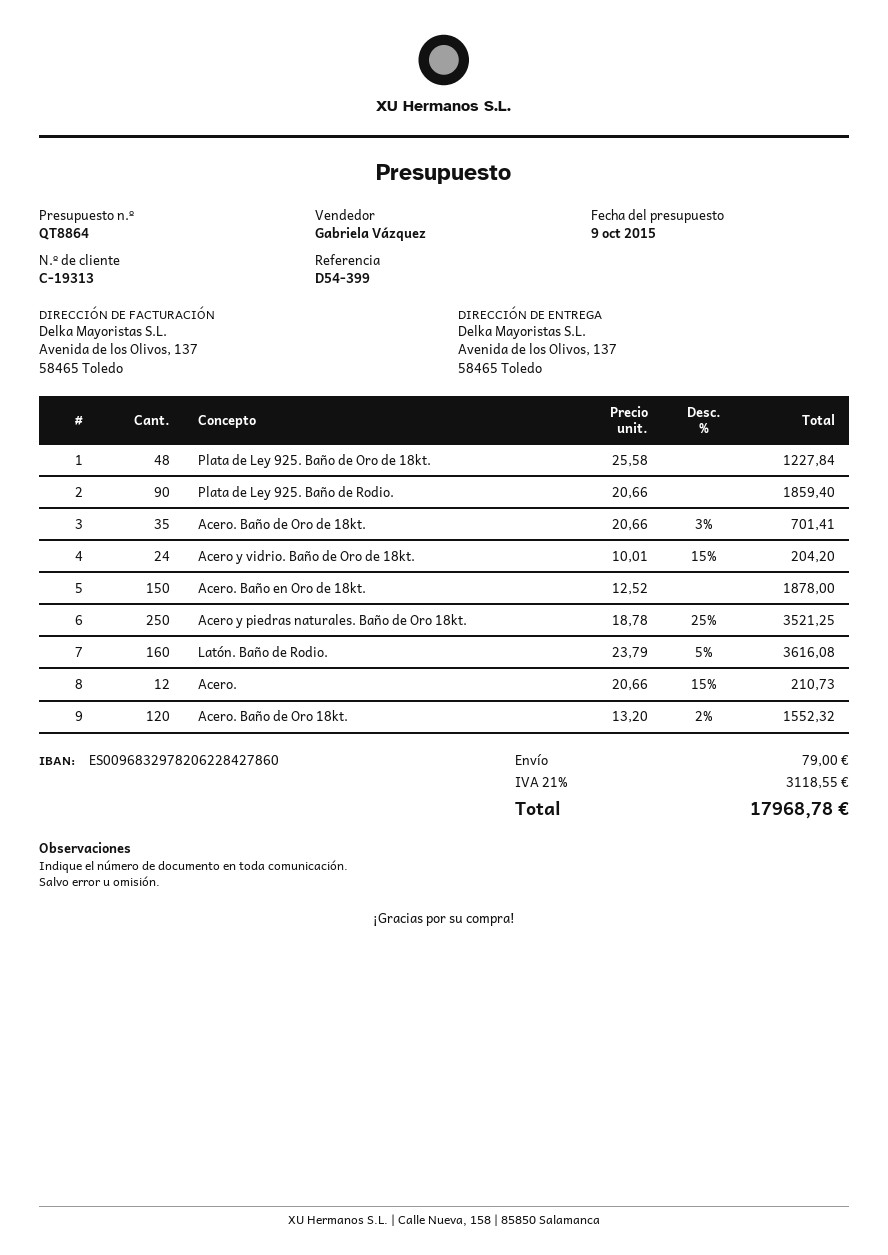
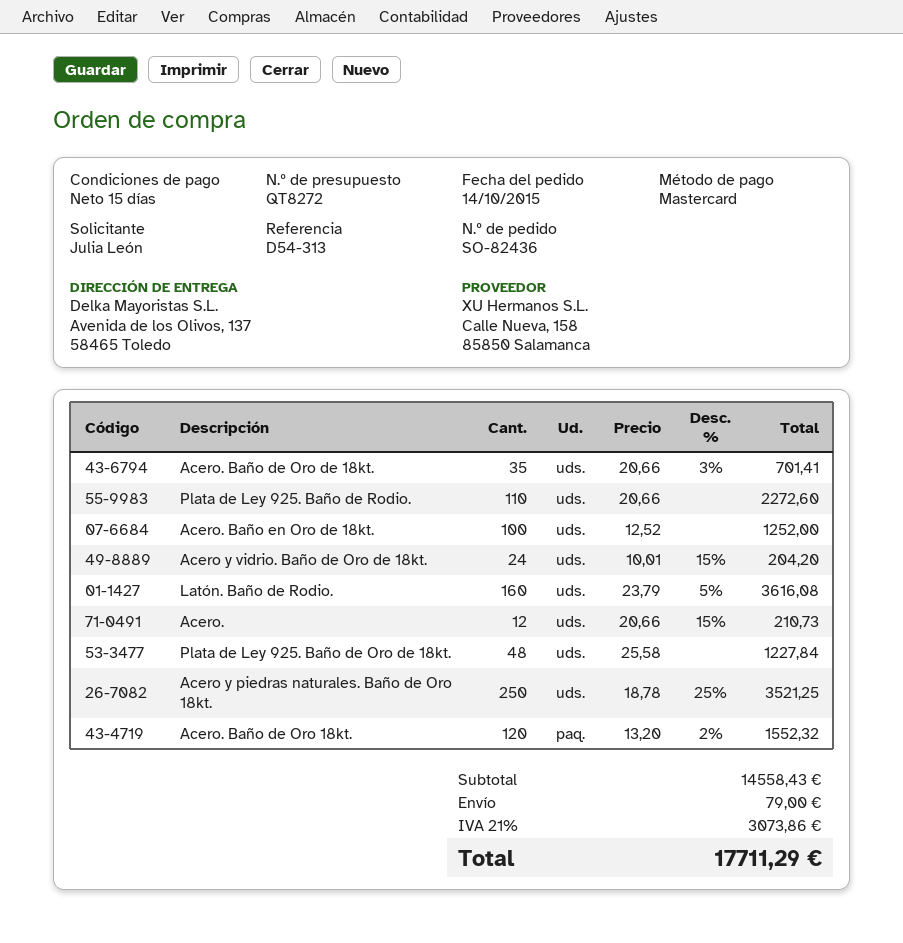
quote number: QT8864 -> QT8272
reference: D54-399 -> D54-313
Plata de Ley 925. Baño de Rodio.: 90 x 20.66 = 1859.40 -> 110 x 20.66 = 2272.60
Acero. Baño en Oro de 18kt.: 150 x 12.52 = 1878.00 -> 100 x 12.52 = 1252.00
tax: 21% = 3118.55 -> 21% = 3073.86
total: 17968.78 -> 17711.29

